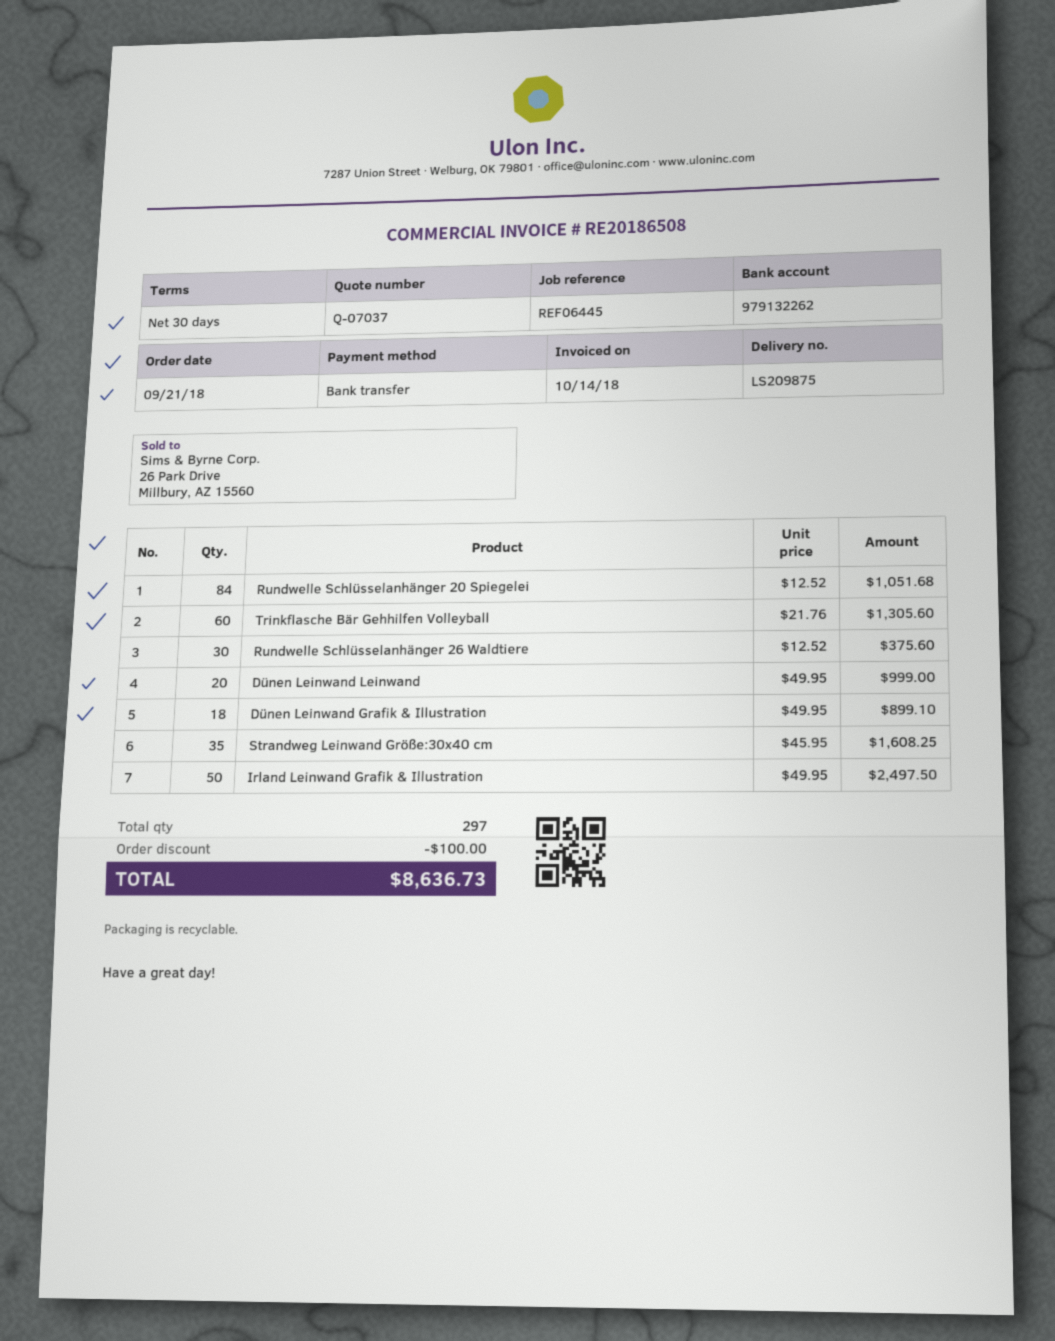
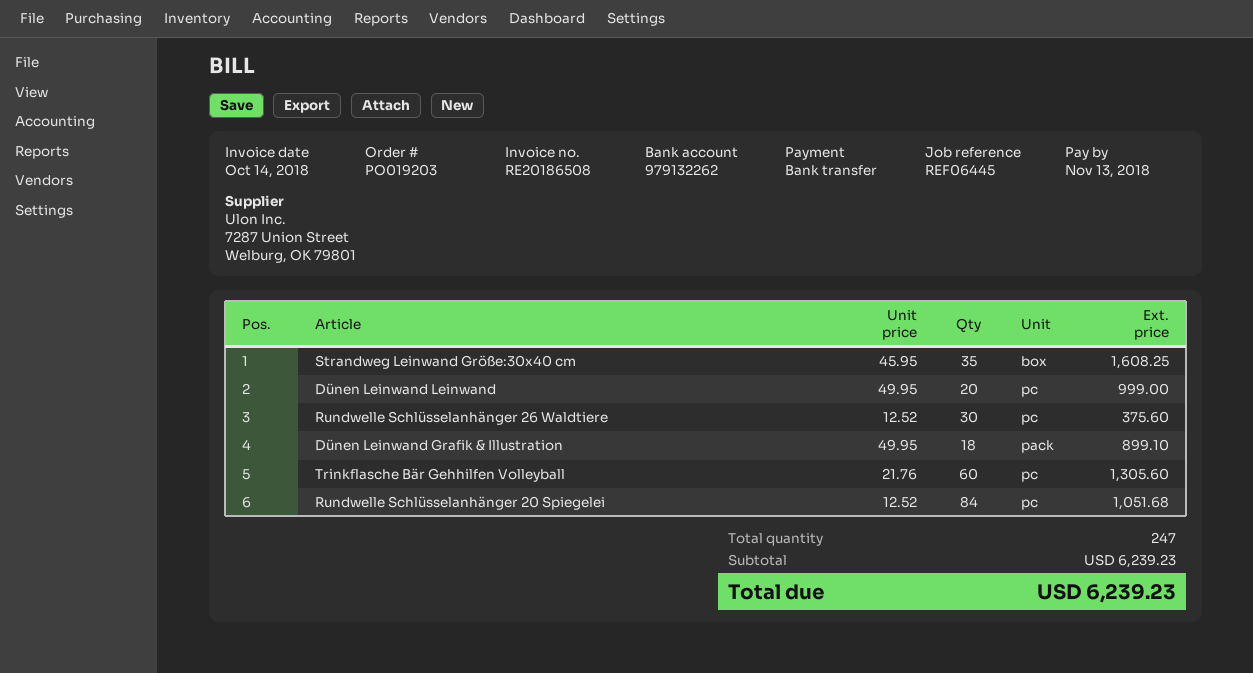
Irland Leinwand Grafik & Illustration: 50 x 49.95 = 2497.50 -> none
total quantity: 297 -> 247
discount: 100.00 -> none
total: 8636.73 -> 6239.23

